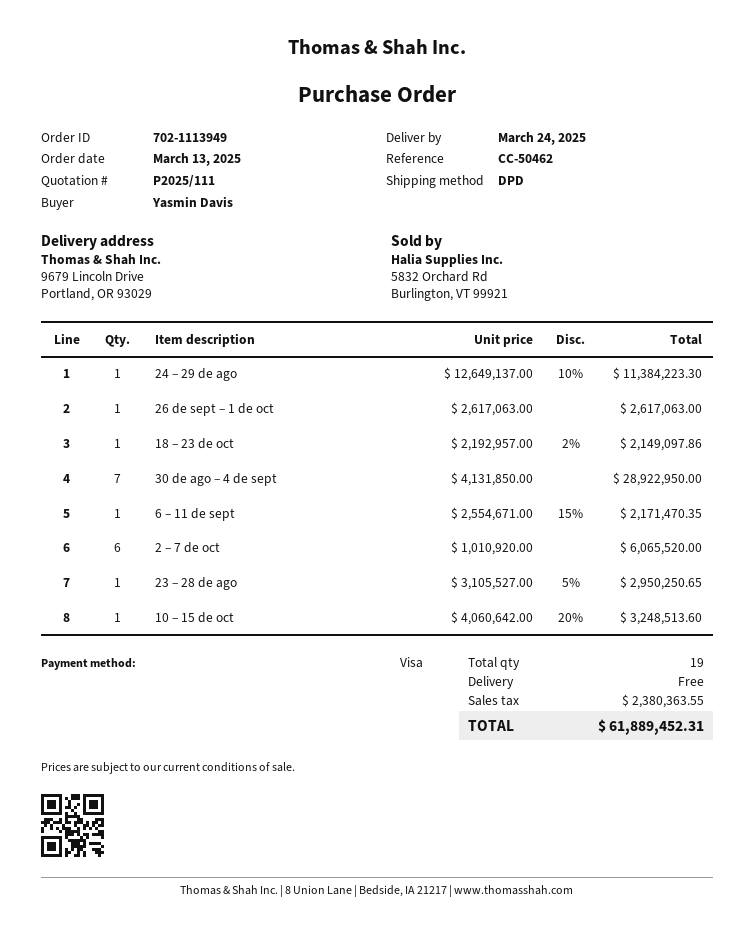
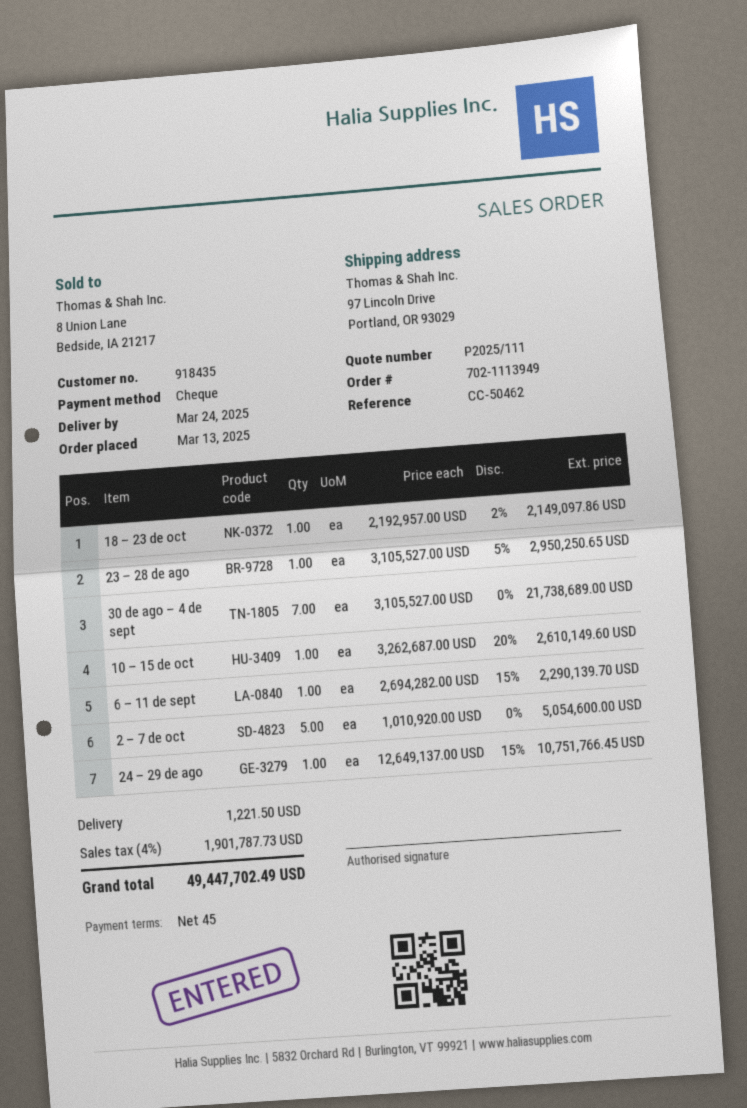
payment method: Visa -> cheque
ship to: 9679 Lincoln Drive, Portland, OR 93029 -> 97 Lincoln Drive, Portland, OR 93029
24 – 29 de ago: 1 x 12649137.00 - 10% = 11384223.30 -> 1 x 12649137.00 - 15% = 10751766.45
26 de sept – 1 de oct: 1 x 2617063.00 = 2617063.00 -> none
30 de ago – 4 de sept: 7 x 4131850.00 = 28922950.00 -> 7 x 3105527.00 = 21738689.00
6 – 11 de sept: 1 x 2554671.00 - 15% = 2171470.35 -> 1 x 2694282.00 - 15% = 2290139.70
2 – 7 de oct: 6 x 1010920.00 = 6065520.00 -> 5 x 1010920.00 = 5054600.00
10 – 15 de oct: 1 x 4060642.00 - 20% = 3248513.60 -> 1 x 3262687.00 - 20% = 2610149.60
shipping: 0.00 -> 1221.50
tax: 2380363.55 -> 1901787.73
total: 61889452.31 -> 49447702.49

